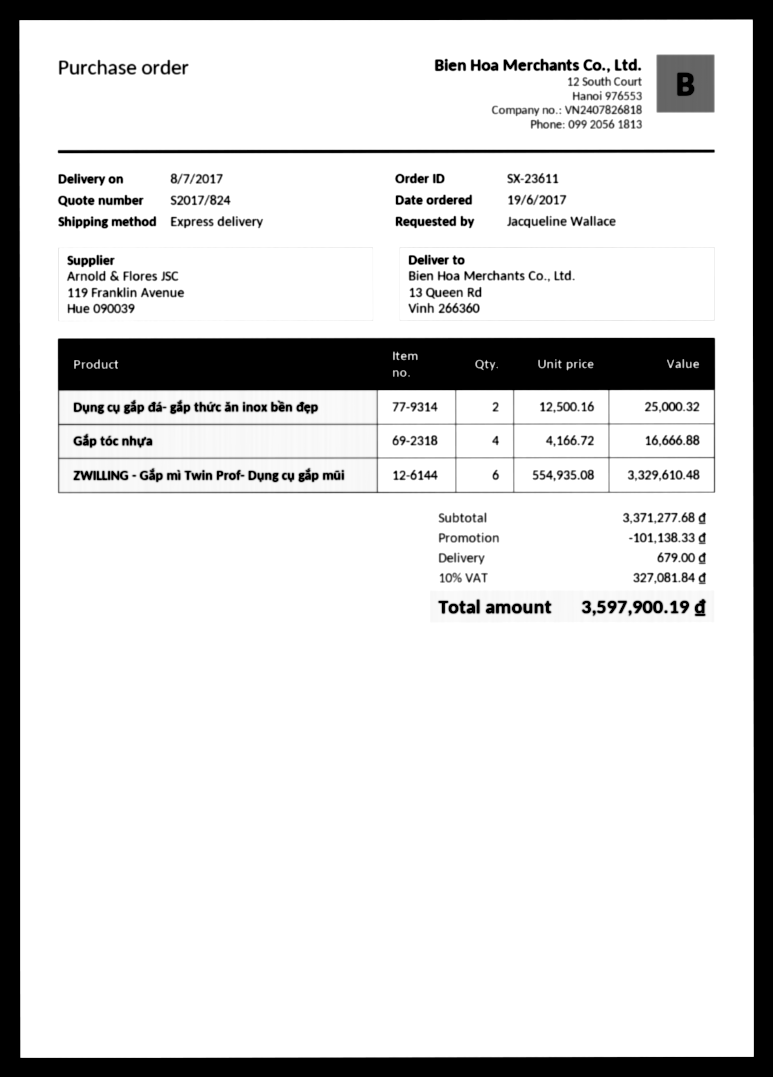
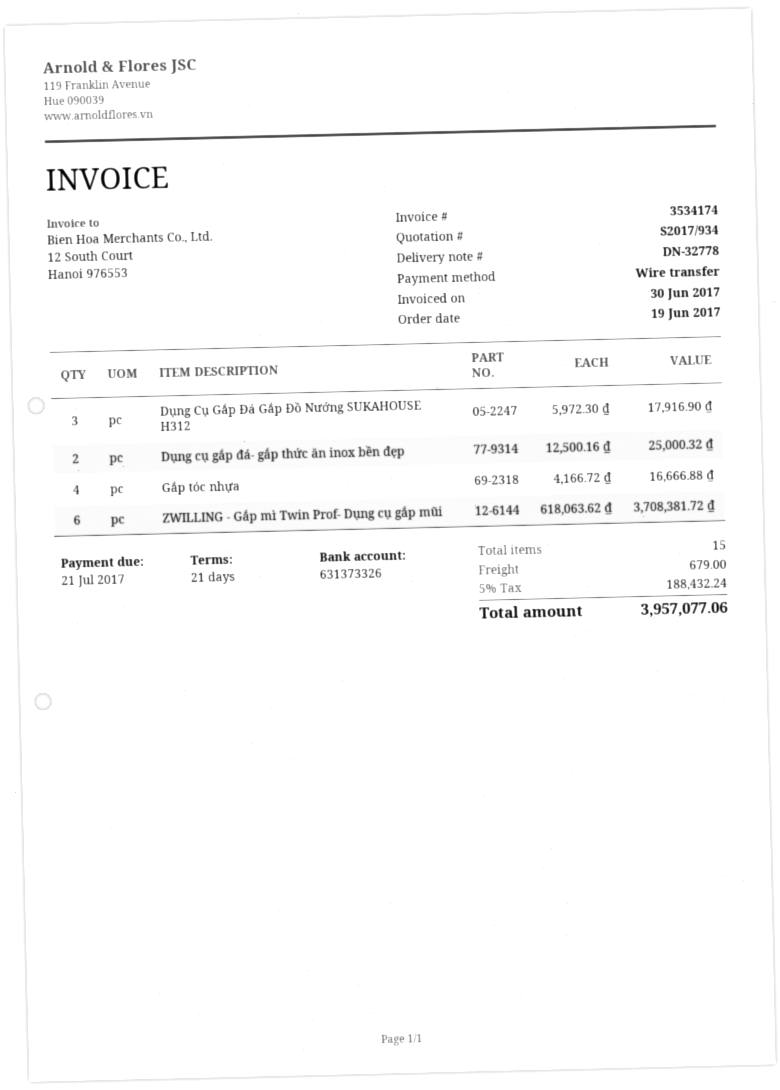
quote number: S2017/824 -> S2017/934
ZWILLING - Gắp mì Twin Prof- Dụng cụ gắp mũi: 6 x 554935.08 = 3329610.48 -> 6 x 618063.62 = 3708381.72
Dụng Cụ Gắp Đá Gắp Đồ Nướng SUKAHOUSE H312: none -> 3 x 5972.30 = 17916.90
discount: 101138.33 -> none
tax: 10% = 327081.84 -> 5% = 188432.24
total: 3597900.19 -> 3957077.06

